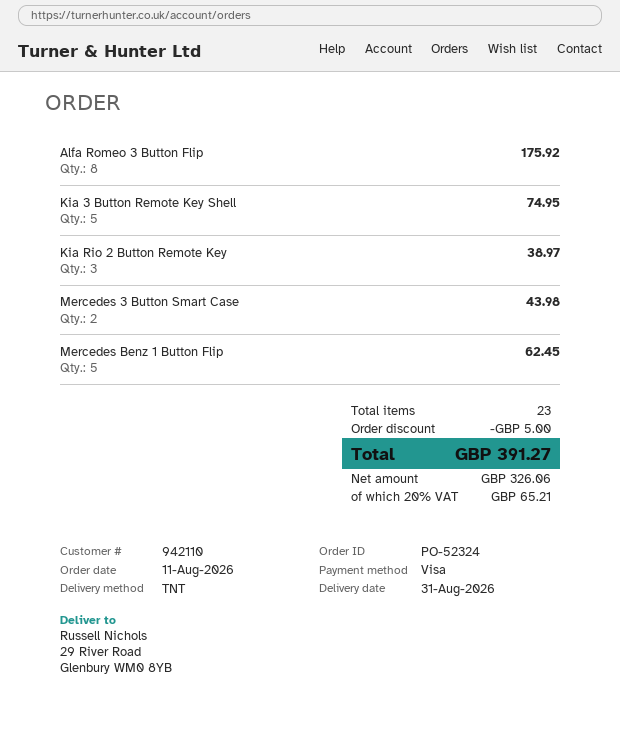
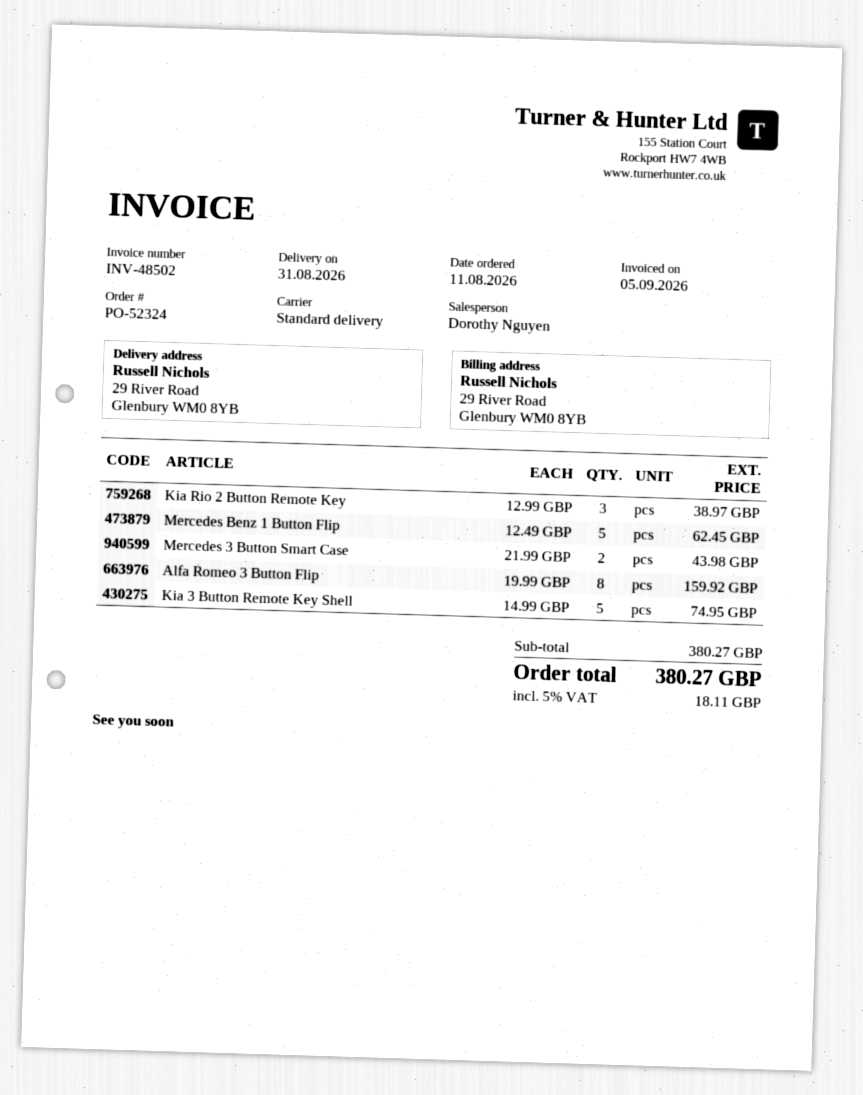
shipping method: TNT -> standard
Alfa Romeo 3 Button Flip: 8 for 175.92 -> 8 for 159.92
discount: 5.00 -> none
tax: 20% = 65.21 -> 5% = 18.11
total: 391.27 -> 380.27

